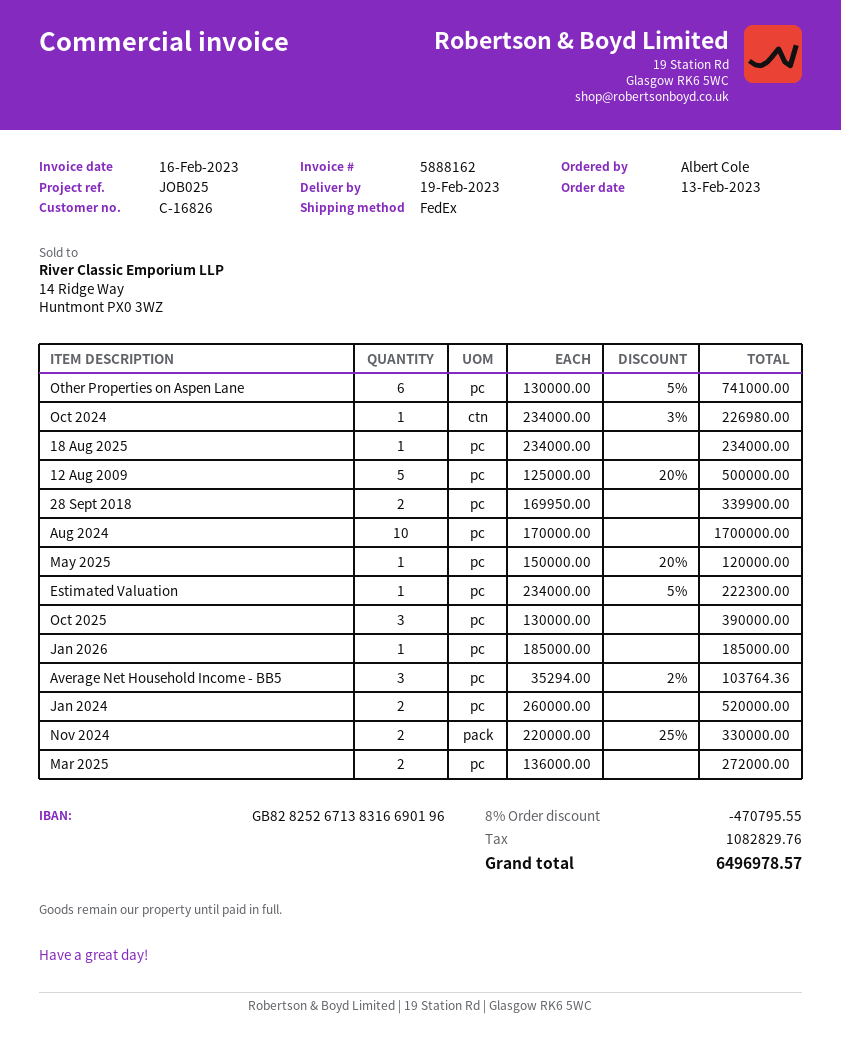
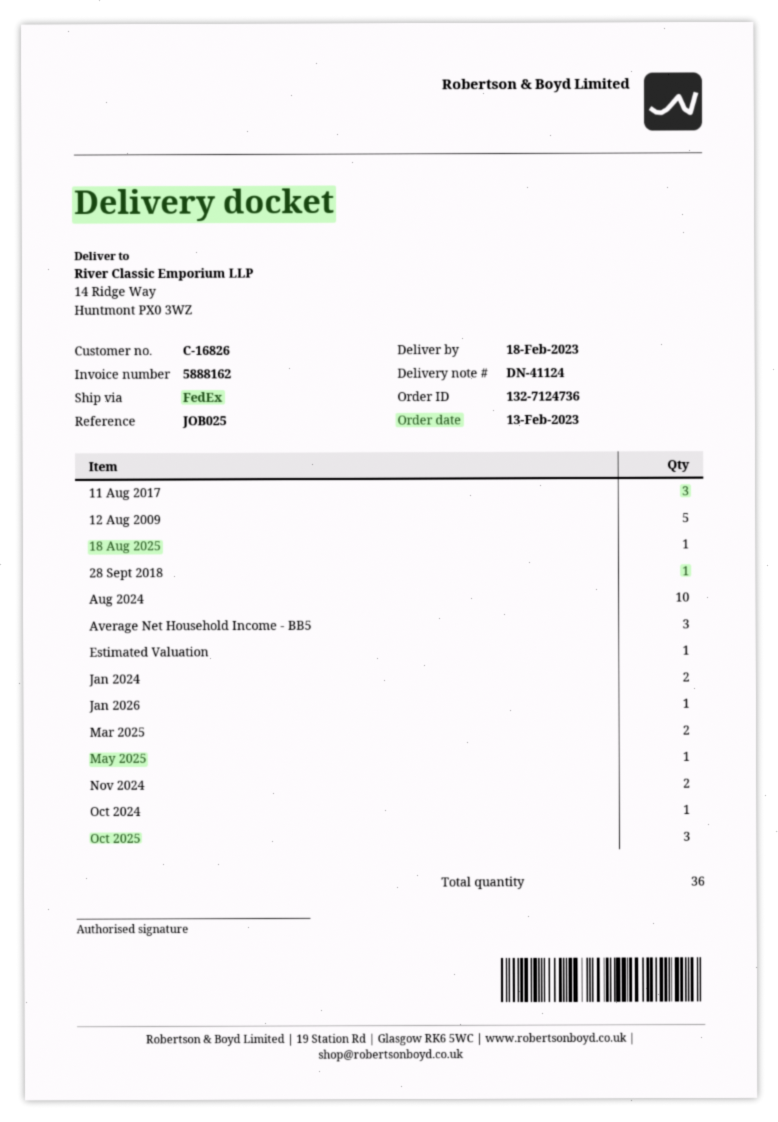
delivery date: 2023-02-19 -> 2023-02-18
Other Properties on Aspen Lane: 6 -> none
28 Sept 2018: 2 -> 1
11 Aug 2017: none -> 3

